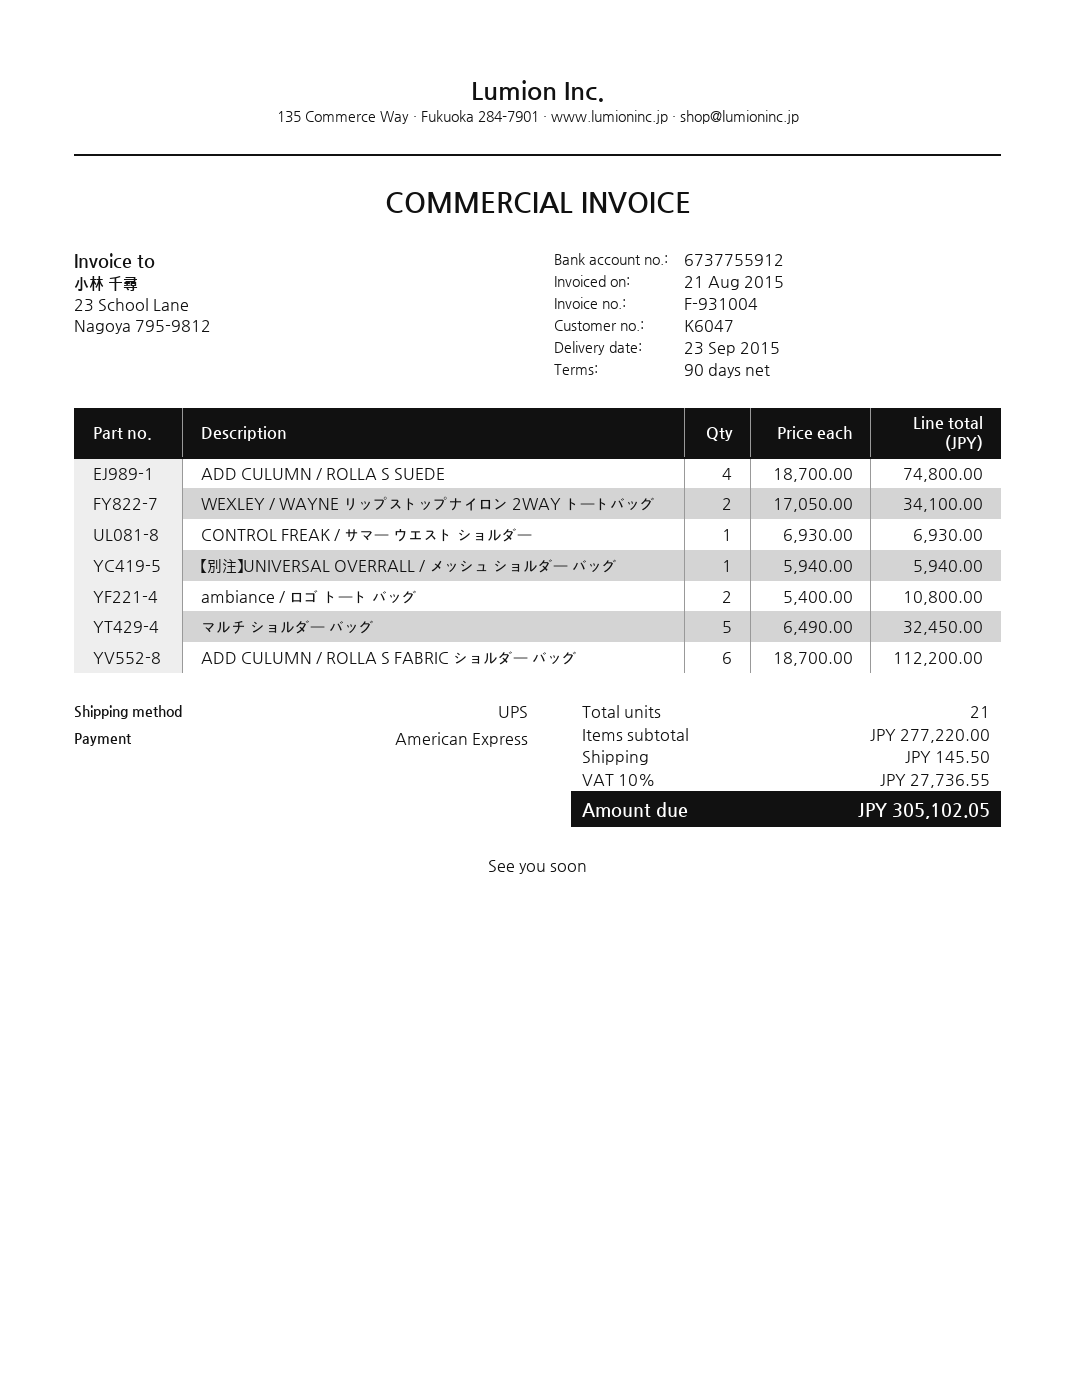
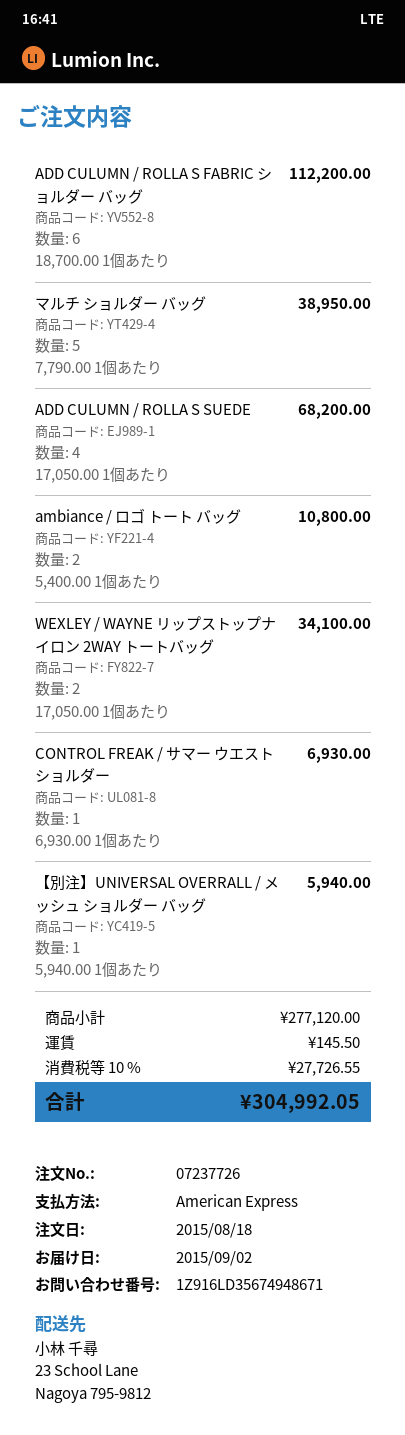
delivery date: 2015-09-23 -> 2015-09-02
ADD CULUMN / ROLLA S SUEDE: 4 x 18700.00 = 74800.00 -> 4 x 17050.00 = 68200.00
マルチ ショルダー バッグ: 5 x 6490.00 = 32450.00 -> 5 x 7790.00 = 38950.00
subtotal: 277220.00 -> 277120.00
tax: 10% = 27736.55 -> 10% = 27726.55
total: 305102.05 -> 304992.05

